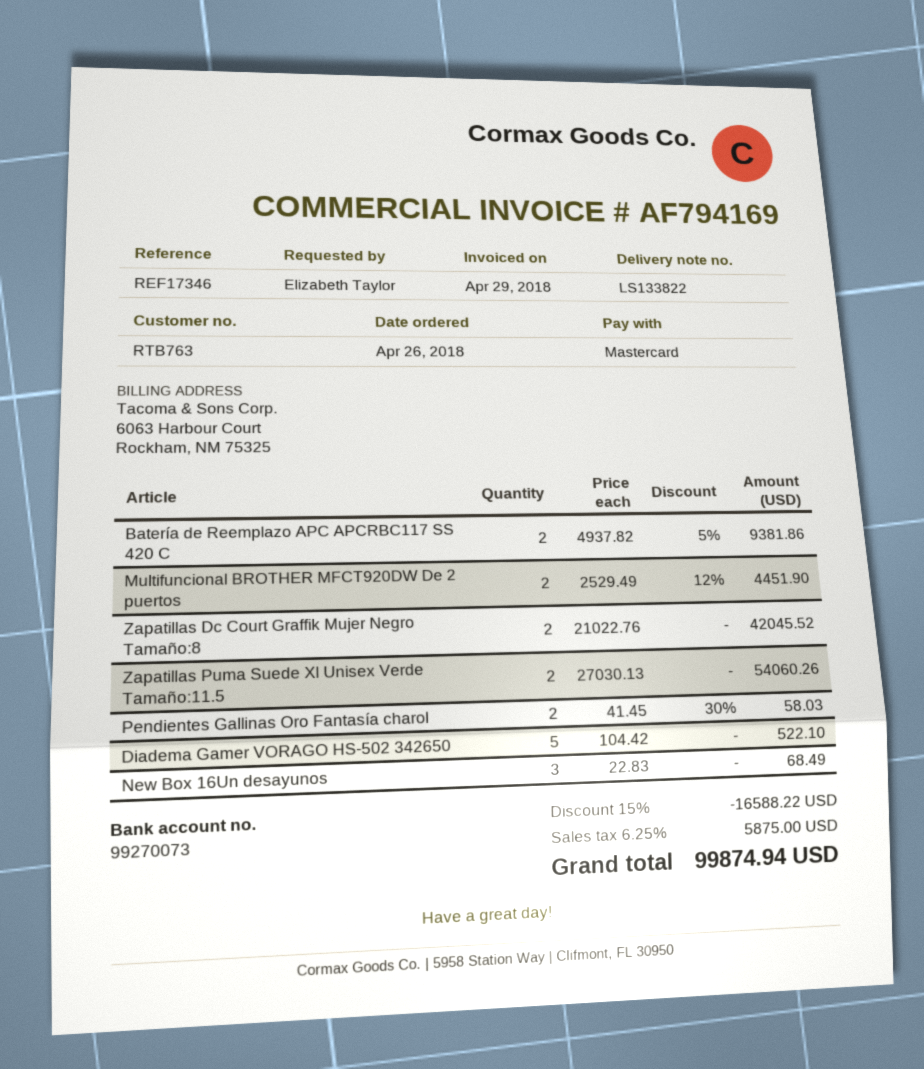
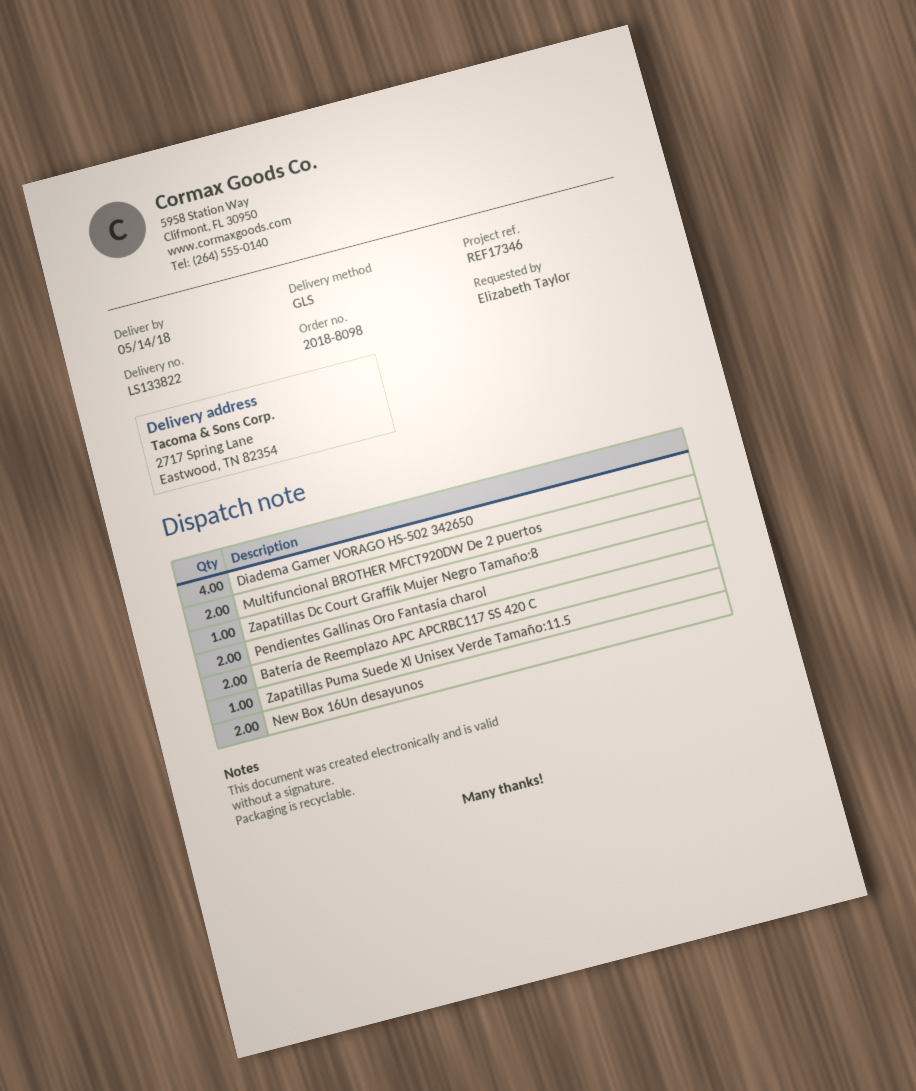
Zapatillas Dc Court Graffik Mujer Negro Tamaño:8: 2 -> 1
Zapatillas Puma Suede Xl Unisex Verde Tamaño:11.5: 2 -> 1
Diadema Gamer VORAGO HS-502 342650: 5 -> 4
New Box 16Un desayunos: 3 -> 2

